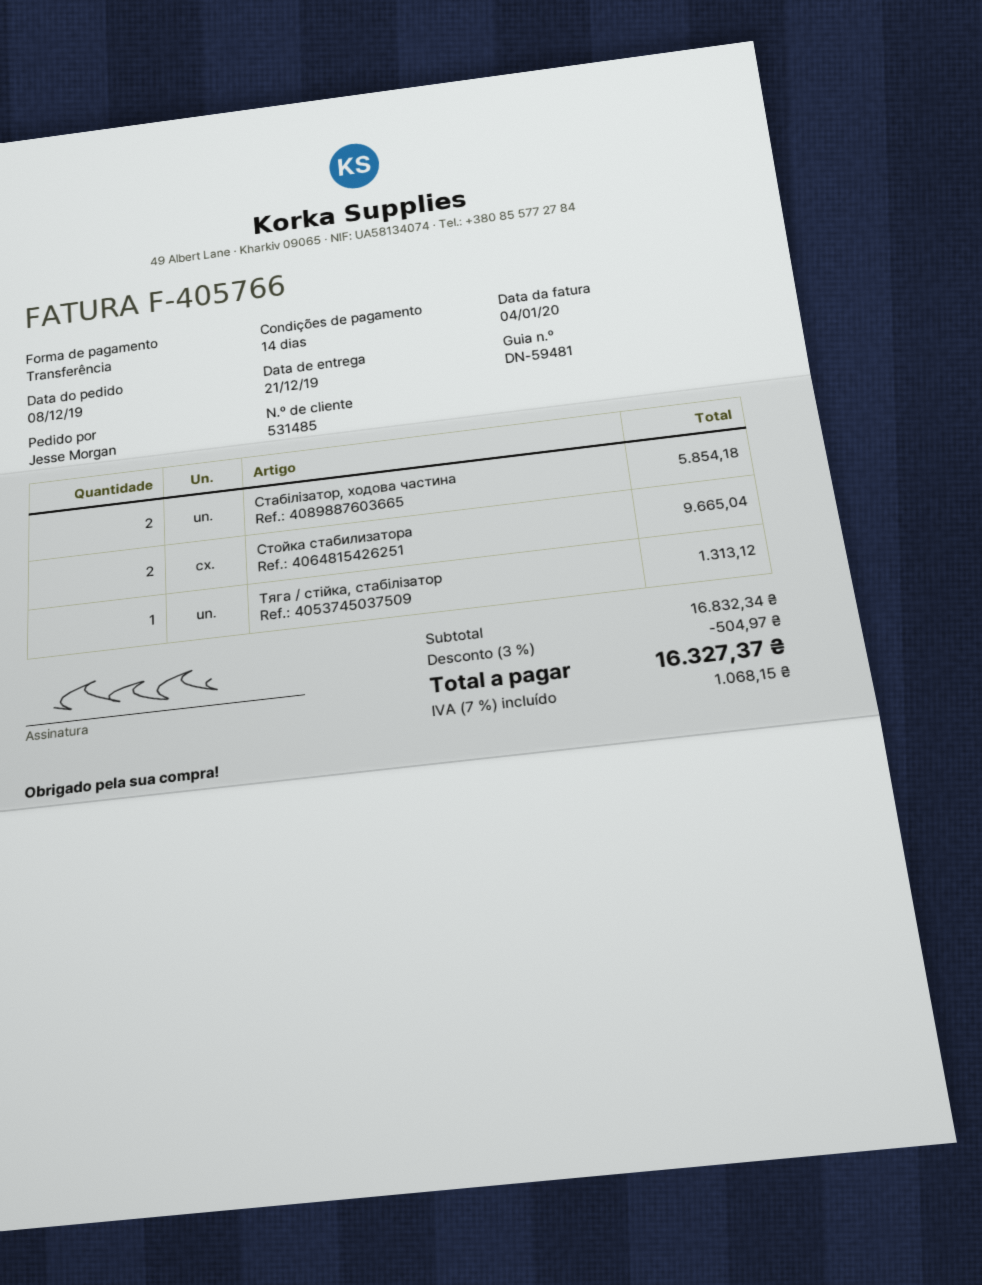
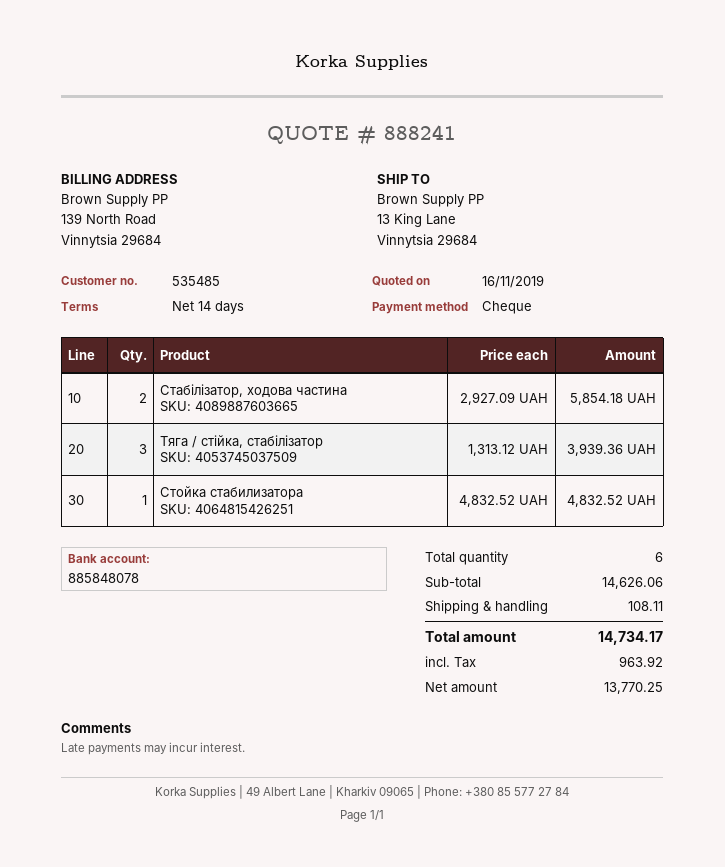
customer number: 531485 -> 535485
payment method: bank transfer -> cheque
Стойка стабилизатора: 2 for 9665.04 -> 1 for 4832.52
Тяга / стійка, стабілізатор: 1 for 1313.12 -> 3 for 3939.36
subtotal: 16832.34 -> 14626.06
discount: 3% = 504.97 -> none
shipping: none -> 108.11
tax: 1068.15 -> 963.92
total: 16327.37 -> 14734.17

